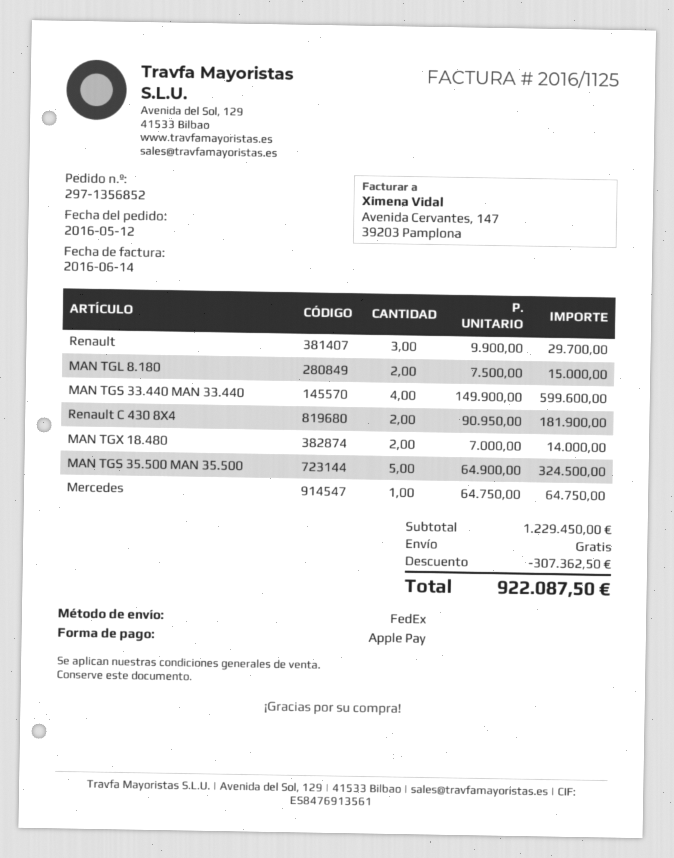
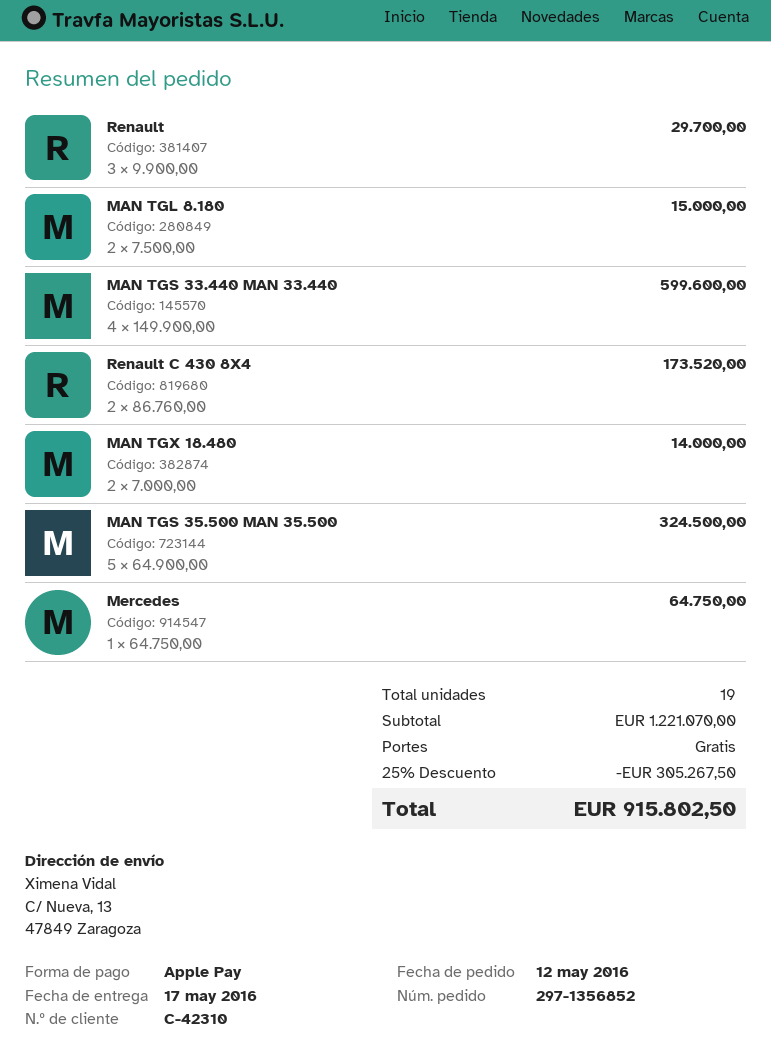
Renault C 430 8X4: 2 x 90950.00 = 181900.00 -> 2 x 86760.00 = 173520.00
subtotal: 1229450.00 -> 1221070.00
discount: 307362.50 -> 305267.50
total: 922087.50 -> 915802.50

